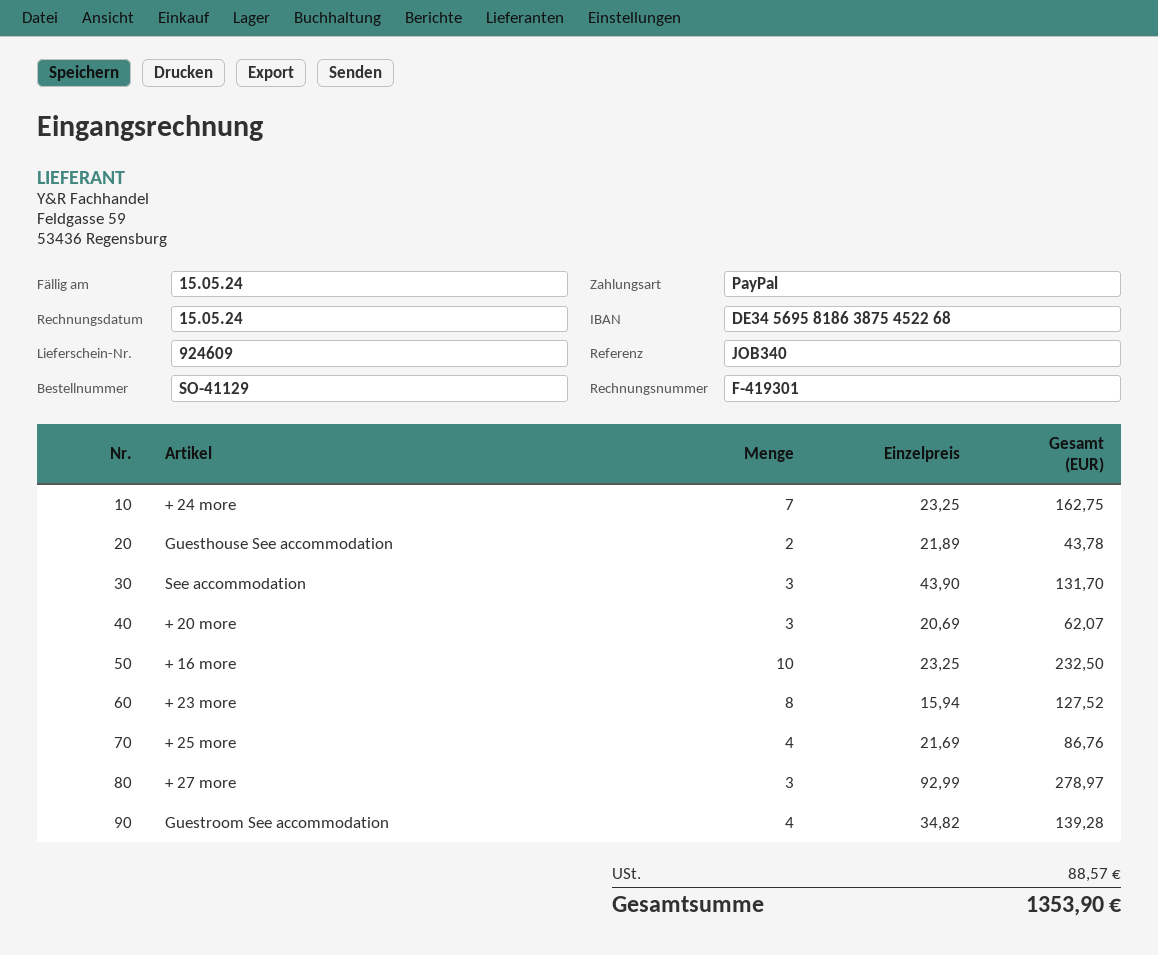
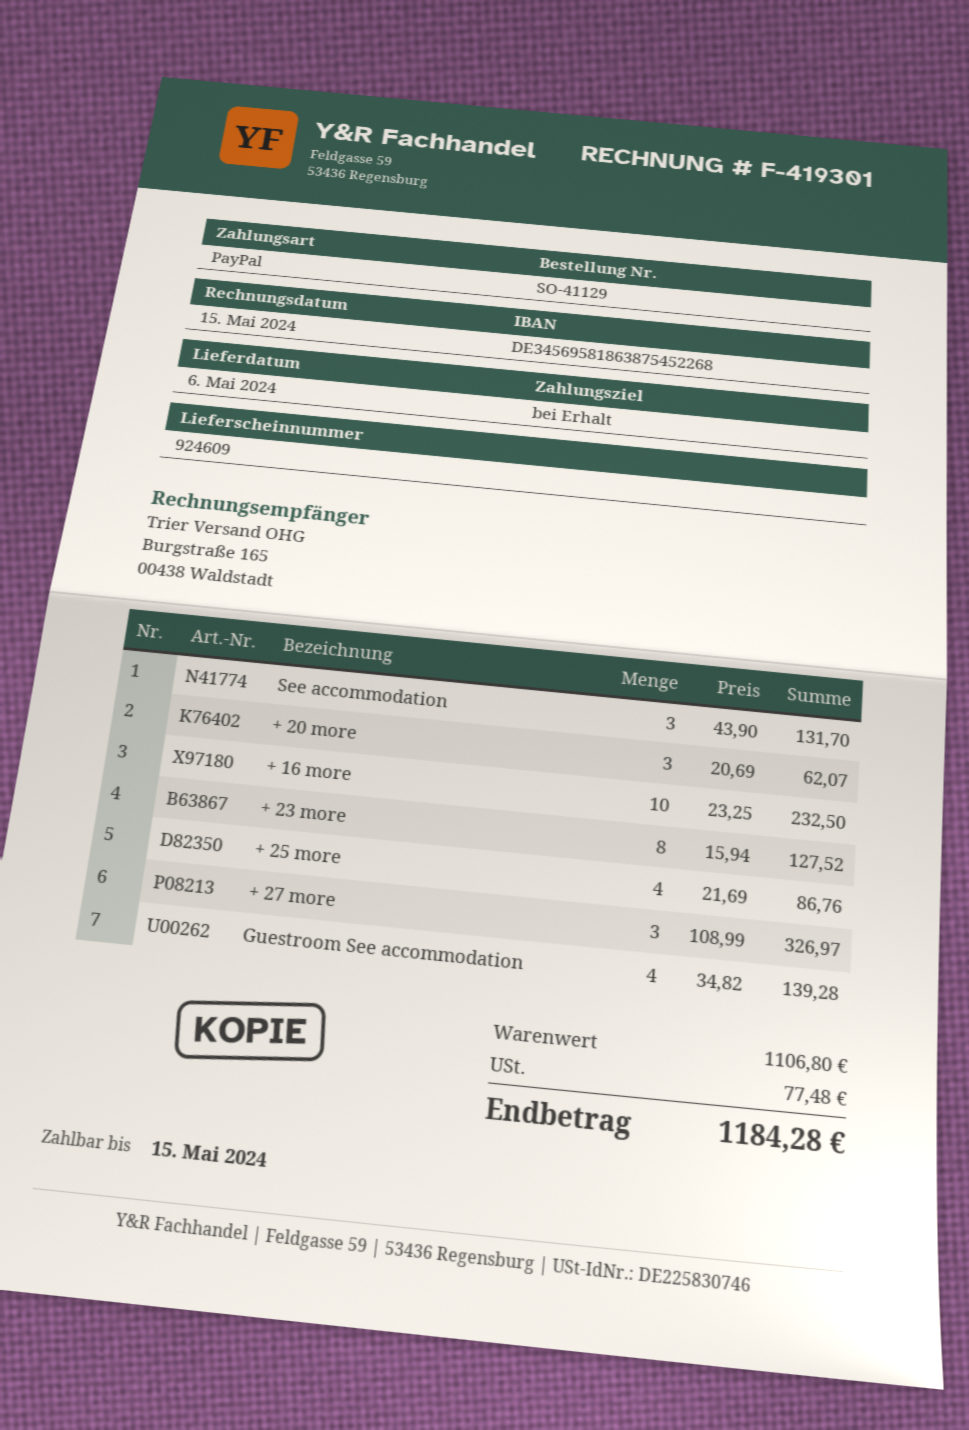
+ 24 more: 7 x 23.25 = 162.75 -> none
Guesthouse See accommodation: 2 x 21.89 = 43.78 -> none
+ 27 more: 3 x 92.99 = 278.97 -> 3 x 108.99 = 326.97
tax: 88.57 -> 77.48
total: 1353.90 -> 1184.28

